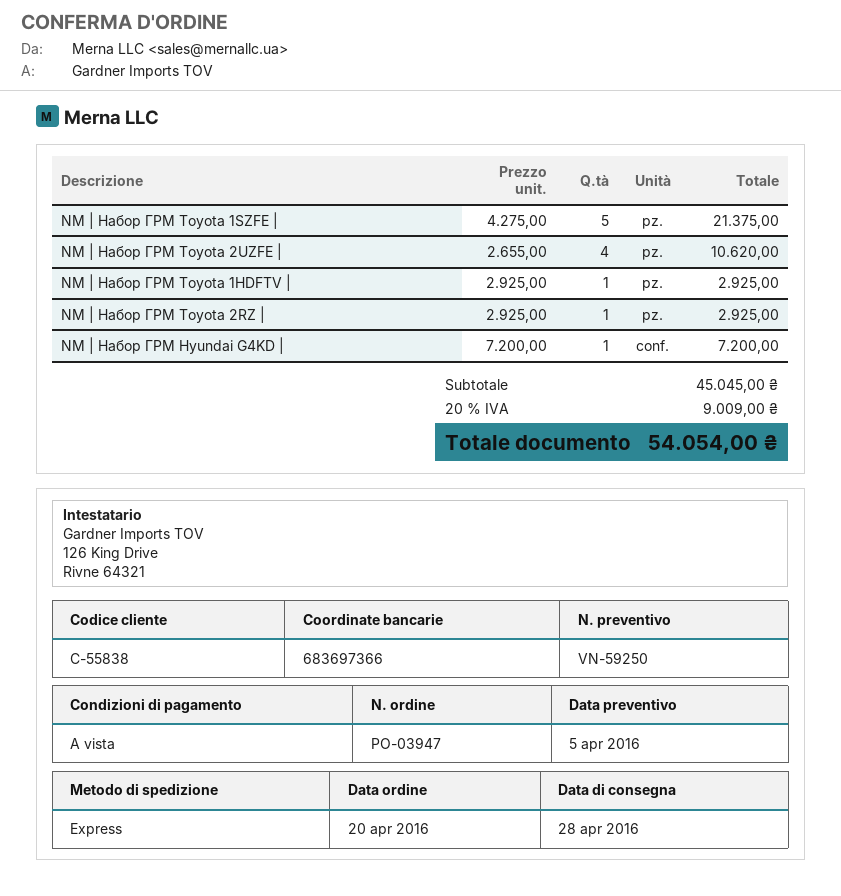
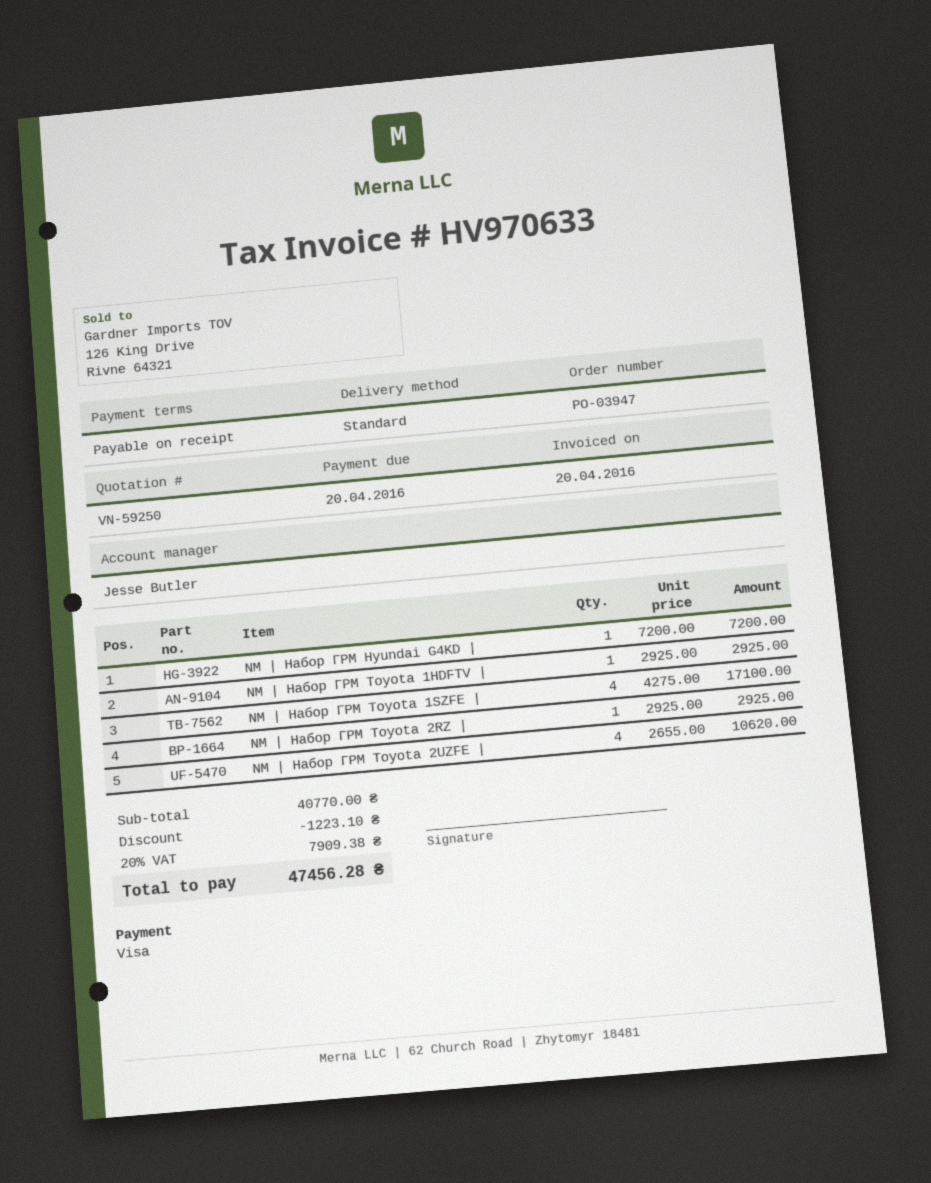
shipping method: express -> standard
NM | Набор ГРМ Toyota 1SZFE |: 5 x 4275.00 = 21375.00 -> 4 x 4275.00 = 17100.00
subtotal: 45045.00 -> 40770.00
discount: none -> 1223.10
tax: 20% = 9009.00 -> 20% = 7909.38
total: 54054.00 -> 47456.28

